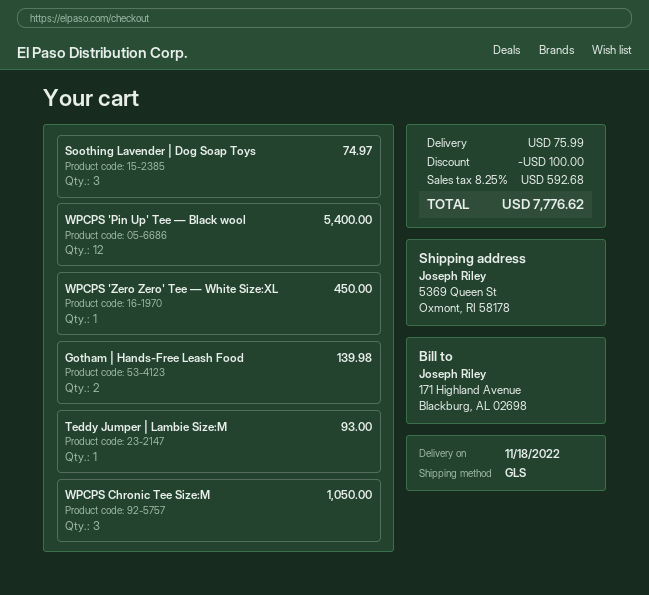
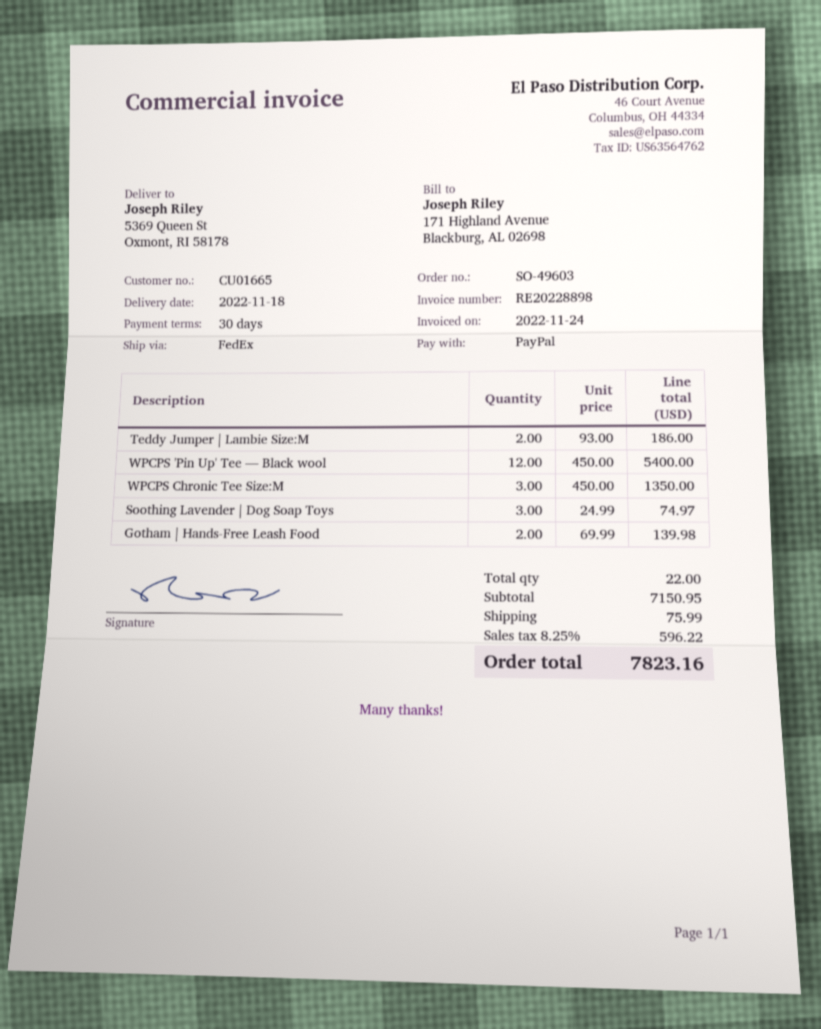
shipping method: GLS -> FedEx
WPCPS 'Zero Zero' Tee — White Size:XL: 1 for 450.00 -> none
Teddy Jumper | Lambie Size:M: 1 for 93.00 -> 2 for 186.00
WPCPS Chronic Tee Size:M: 3 for 1050.00 -> 3 for 1350.00
discount: 100.00 -> none
tax: 8.25% = 592.68 -> 8.25% = 596.22
total: 7776.62 -> 7823.16

